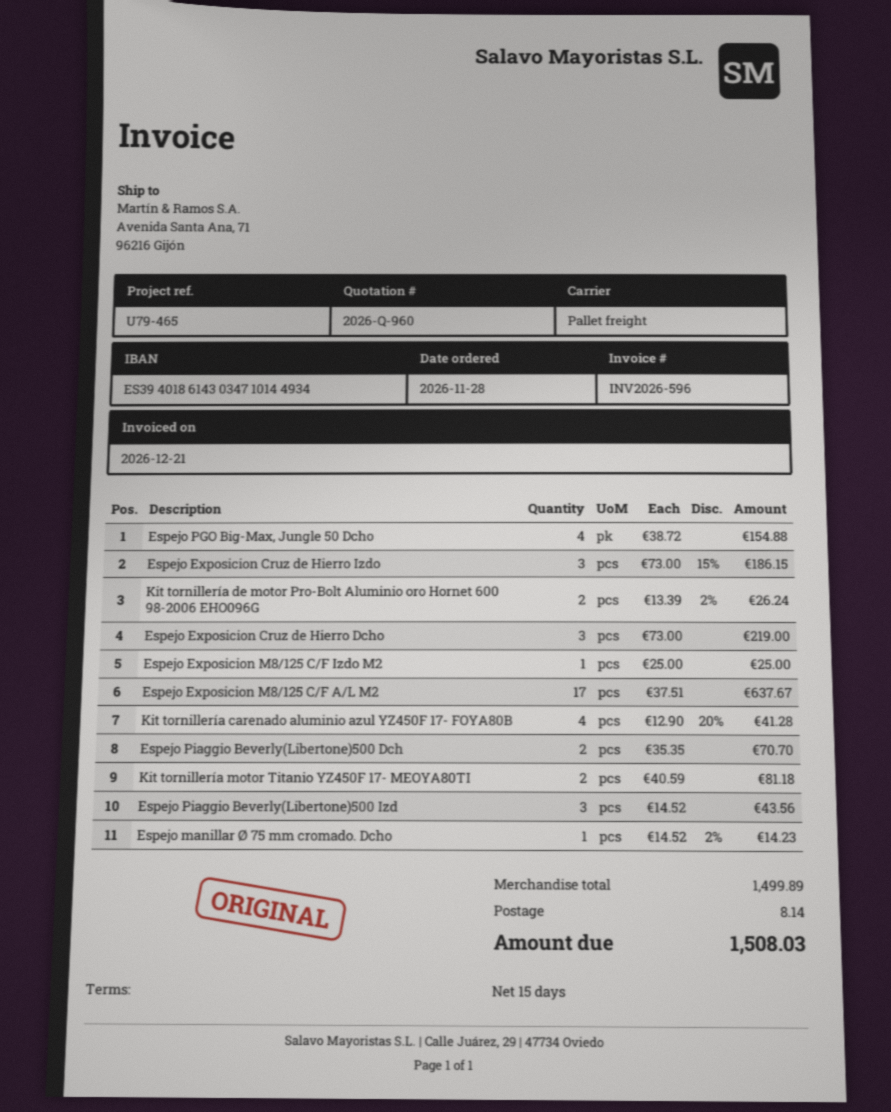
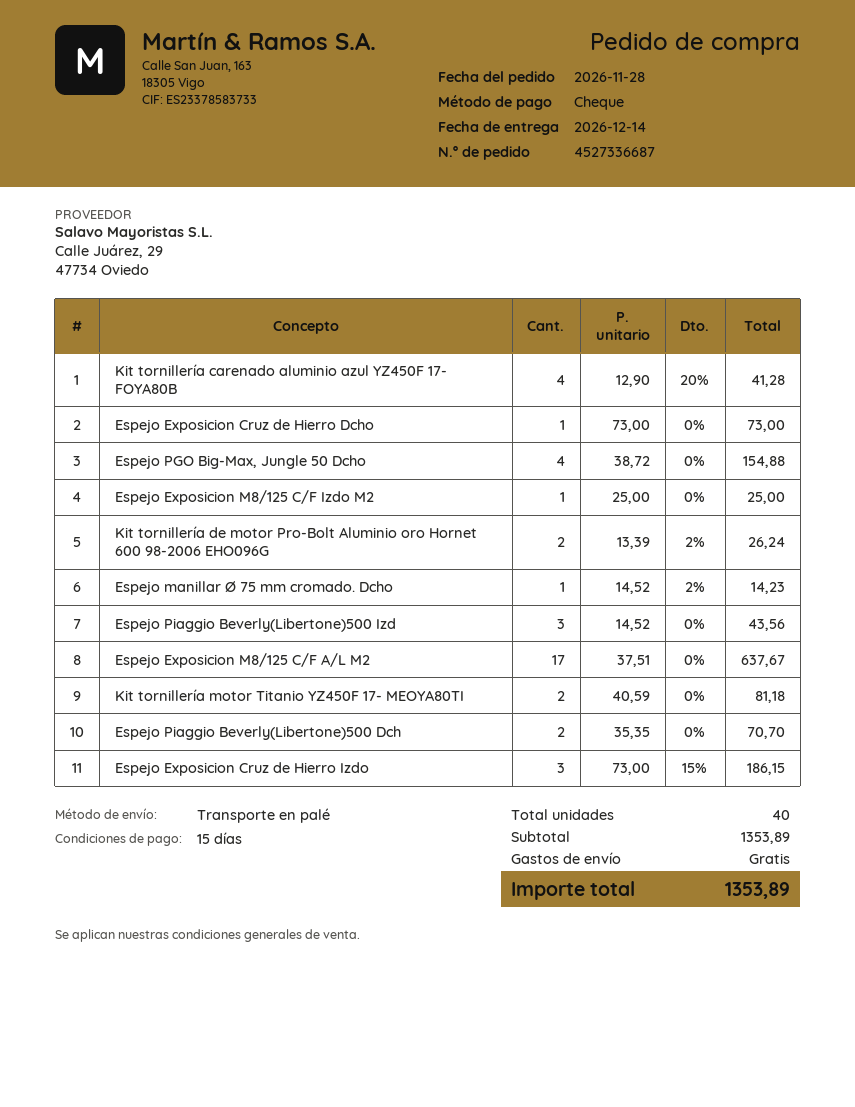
Espejo Exposicion Cruz de Hierro Dcho: 3 x 73.00 = 219.00 -> 1 x 73.00 = 73.00
subtotal: 1499.89 -> 1353.89
shipping: 8.14 -> 0.00
total: 1508.03 -> 1353.89

